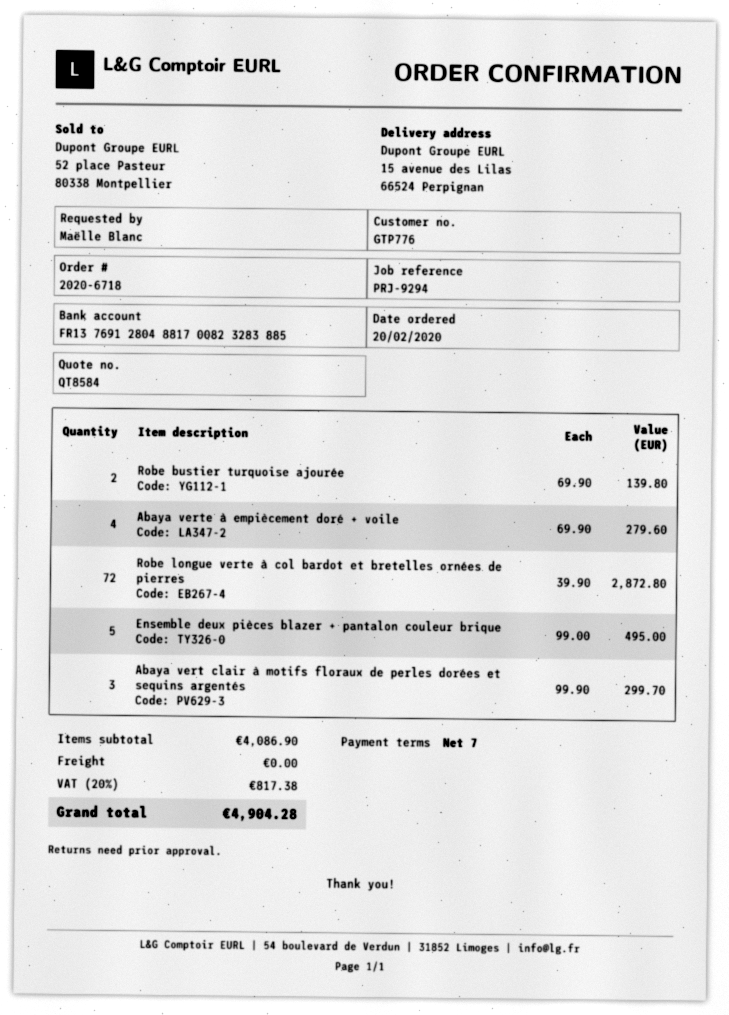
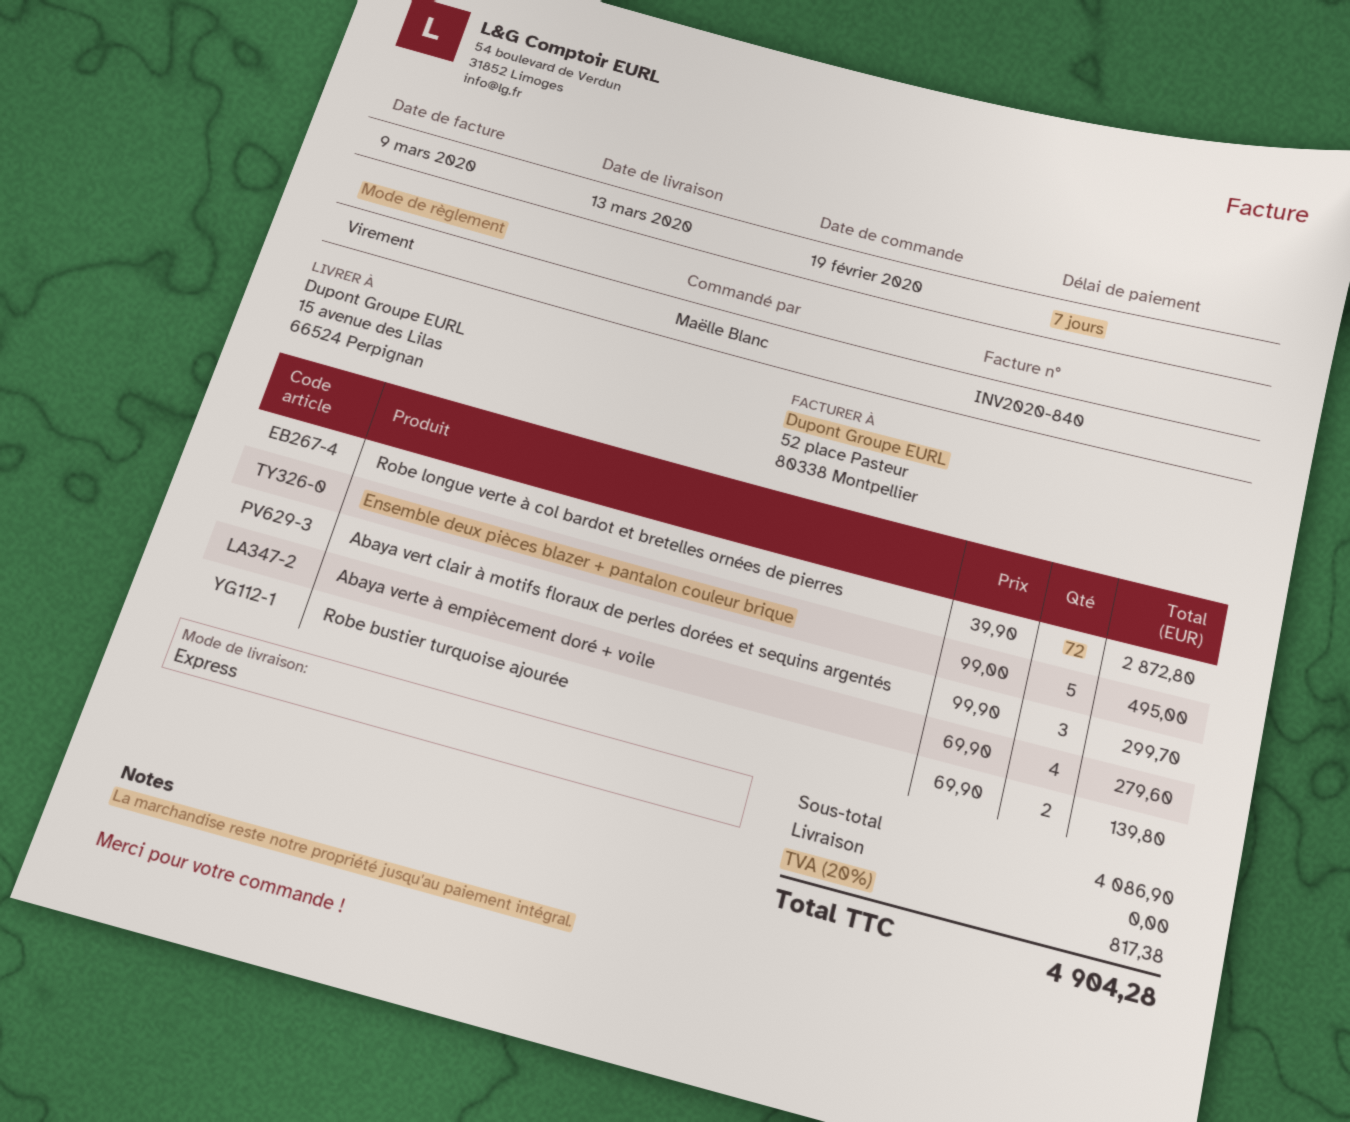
order date: 2020-02-20 -> 2020-02-19

